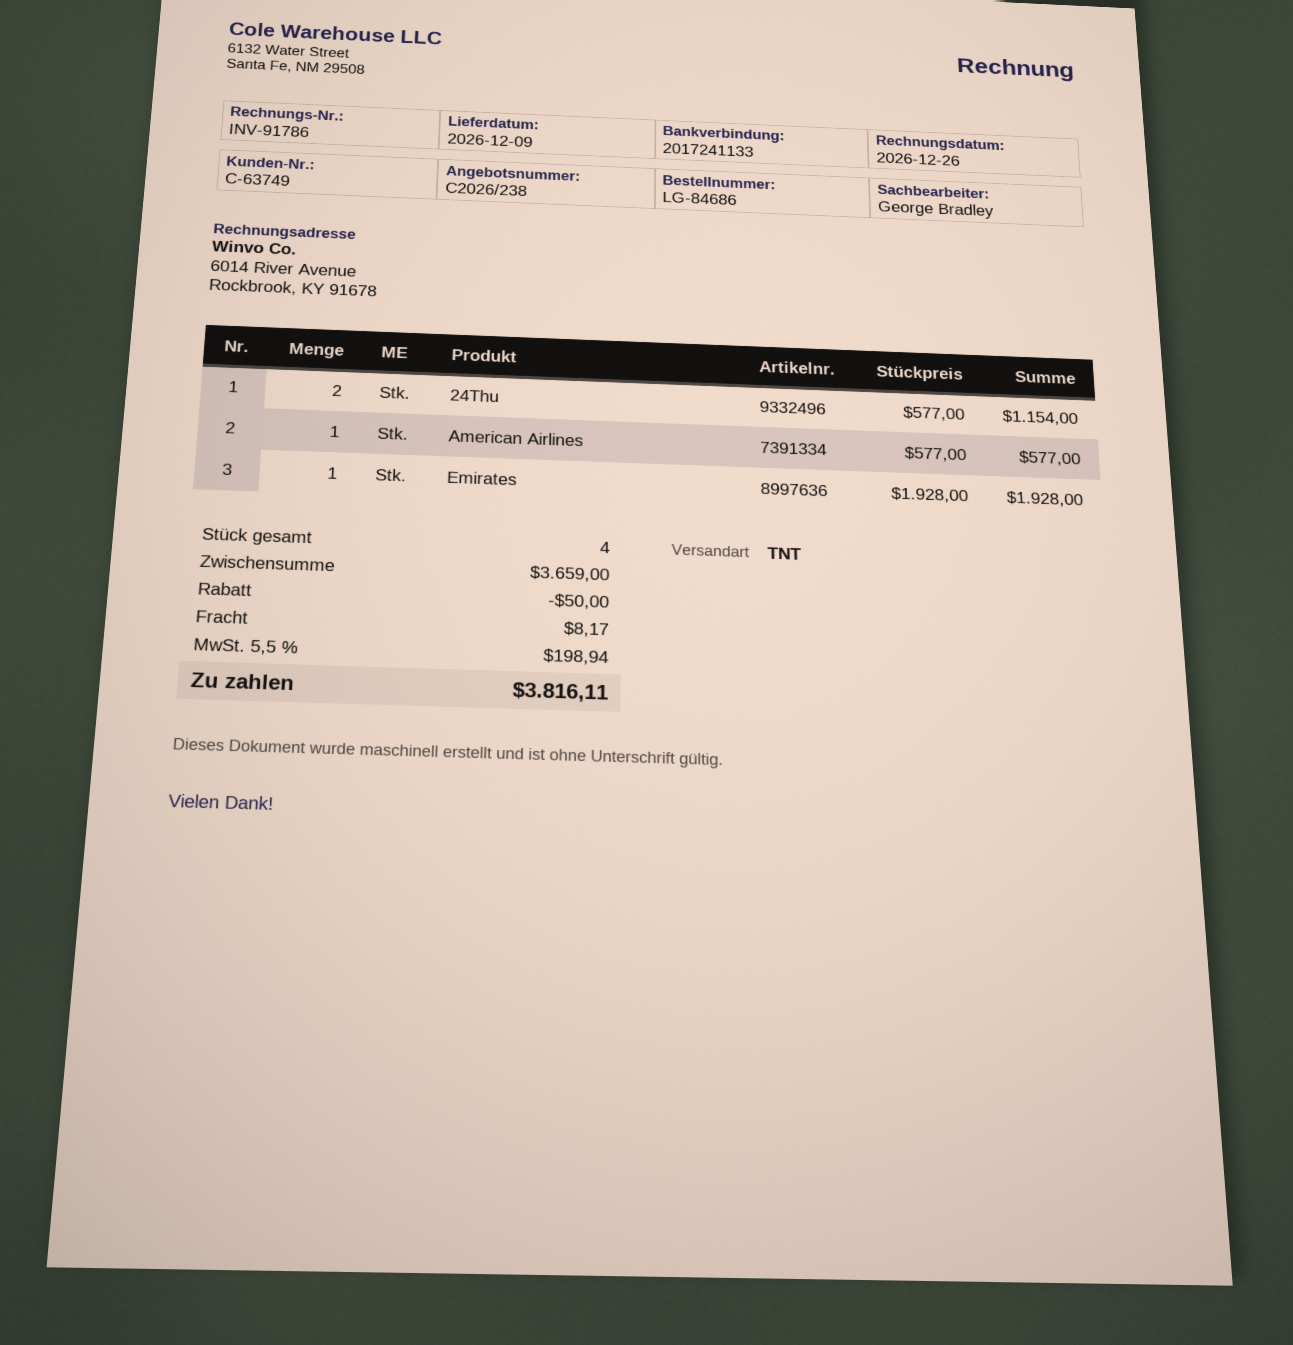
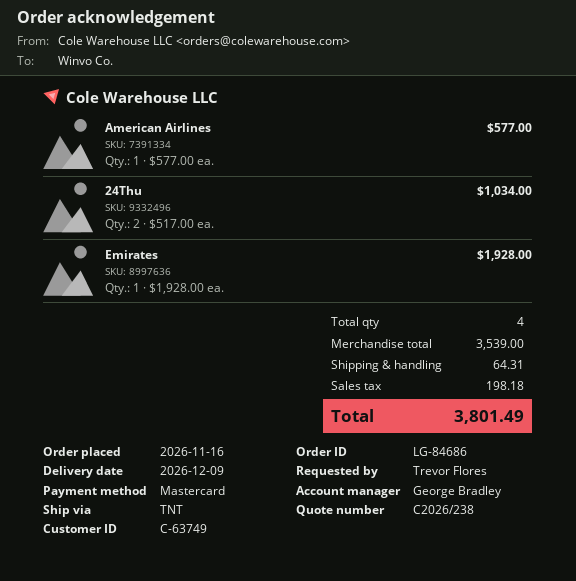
24Thu: 2 x 577.00 = 1154.00 -> 2 x 517.00 = 1034.00
subtotal: 3659.00 -> 3539.00
discount: 50.00 -> none
shipping: 8.17 -> 64.31
tax: 198.94 -> 198.18
total: 3816.11 -> 3801.49

